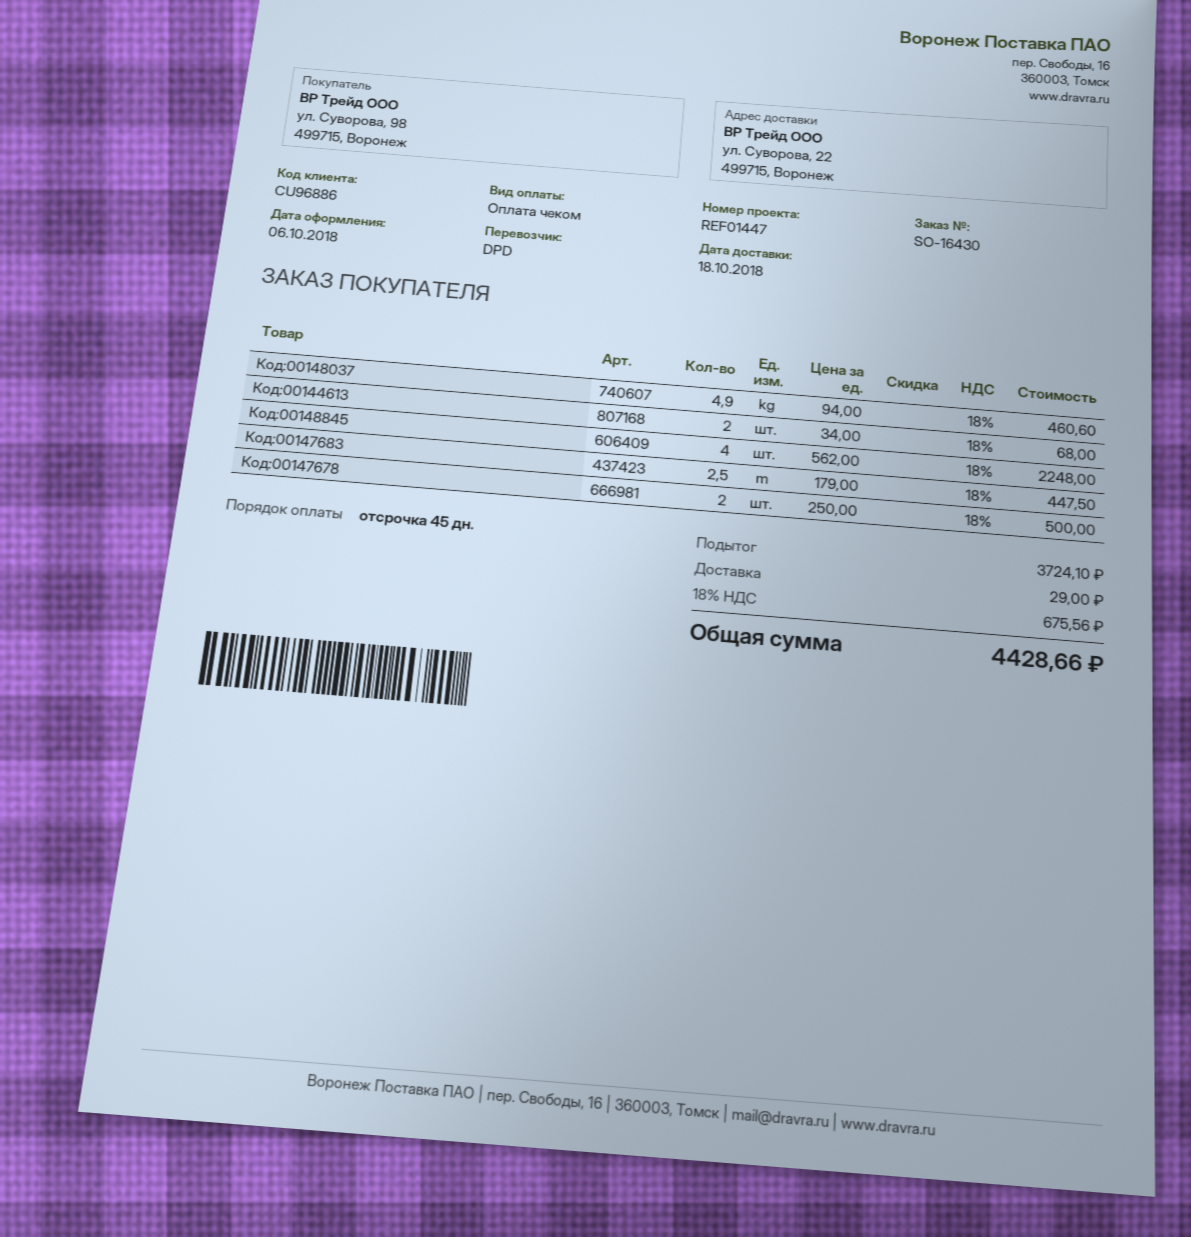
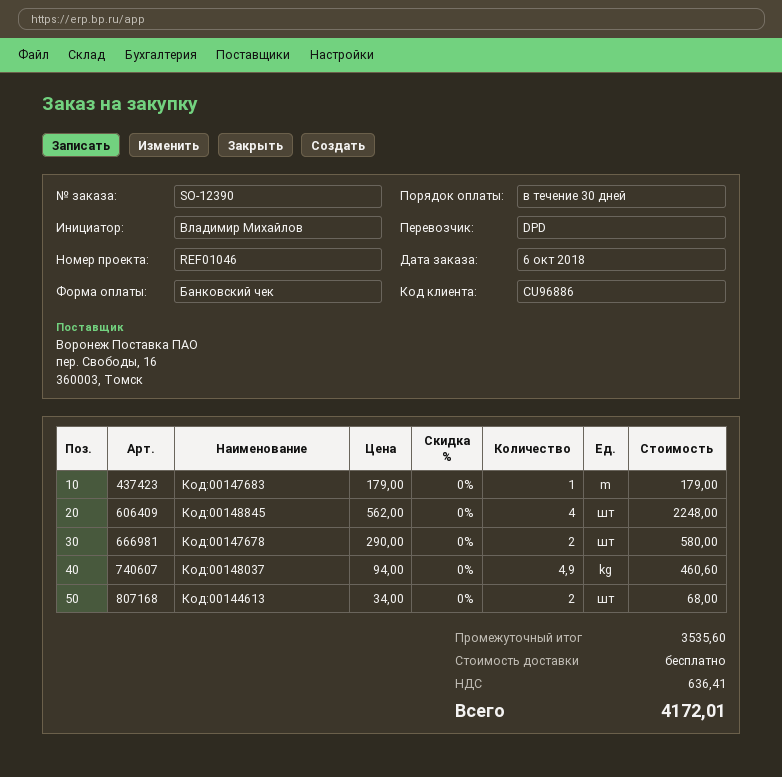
order number: SO-16430 -> SO-12390
payment terms: 45 days -> 30 days
reference: REF01447 -> REF01046
Код:00147683: 2.5 x 179.00 = 447.50 -> 1 x 179.00 = 179.00
Код:00147678: 2 x 250.00 = 500.00 -> 2 x 290.00 = 580.00
subtotal: 3724.10 -> 3535.60
shipping: 29.00 -> 0.00
tax: 675.56 -> 636.41
total: 4428.66 -> 4172.01

